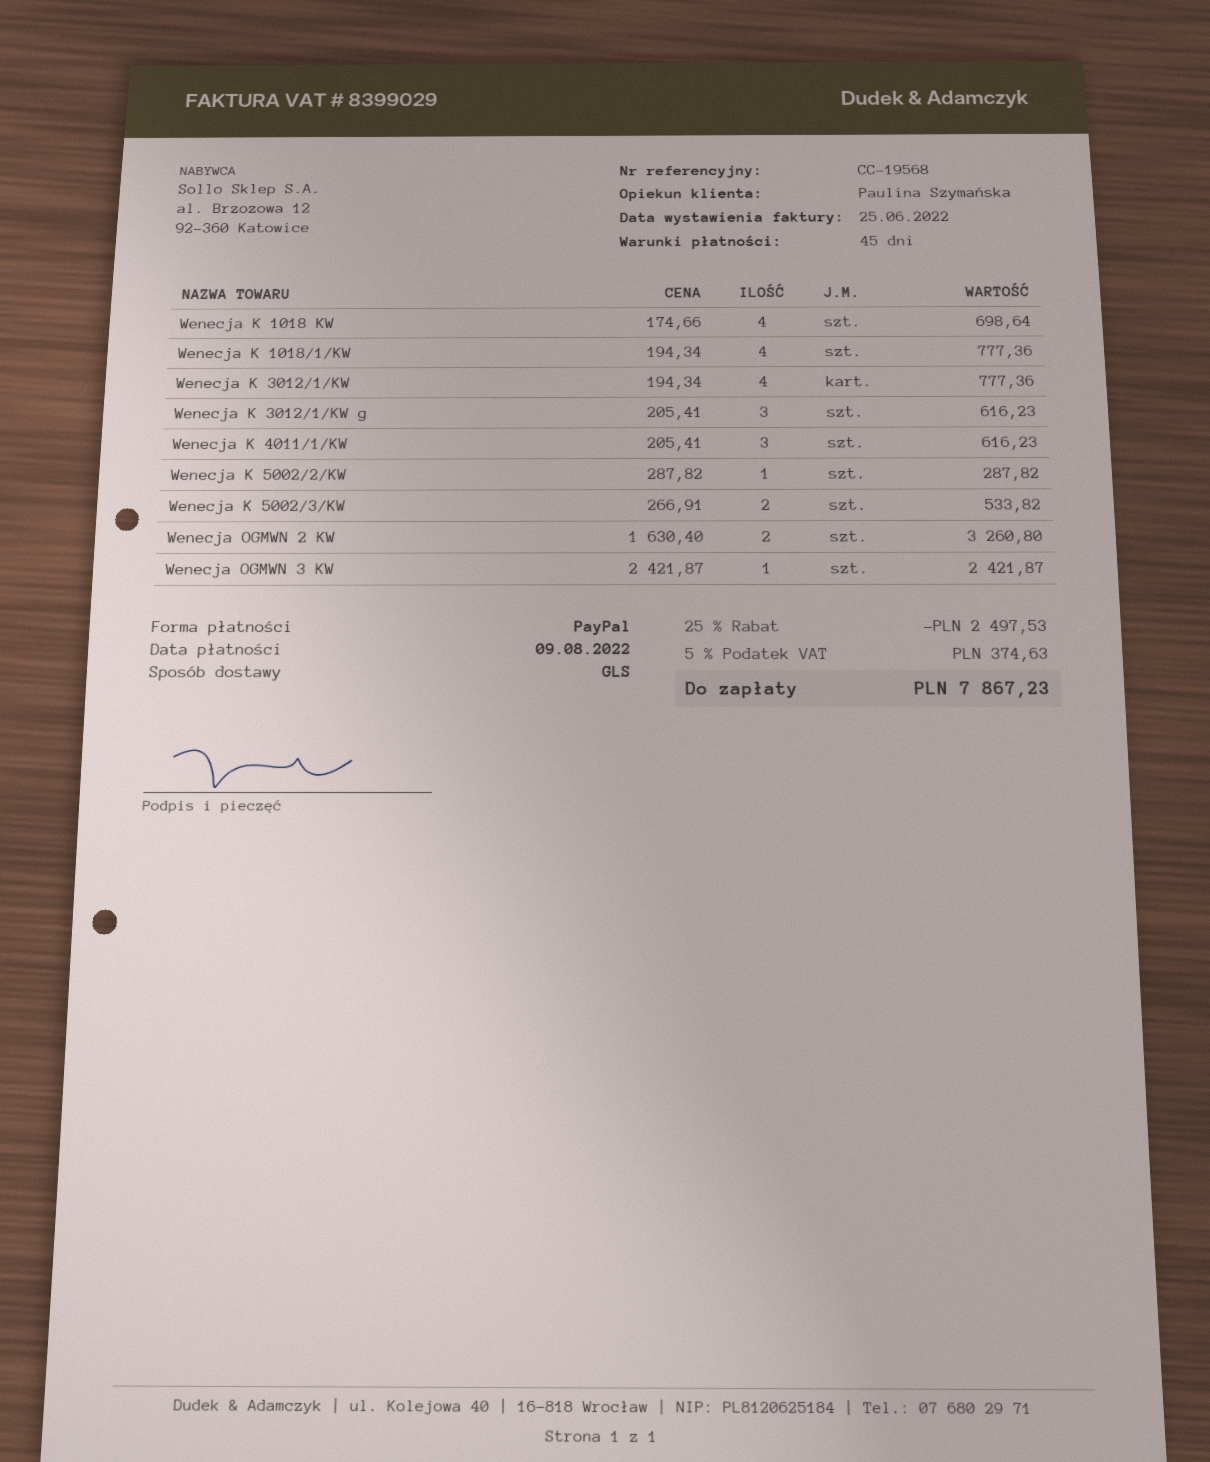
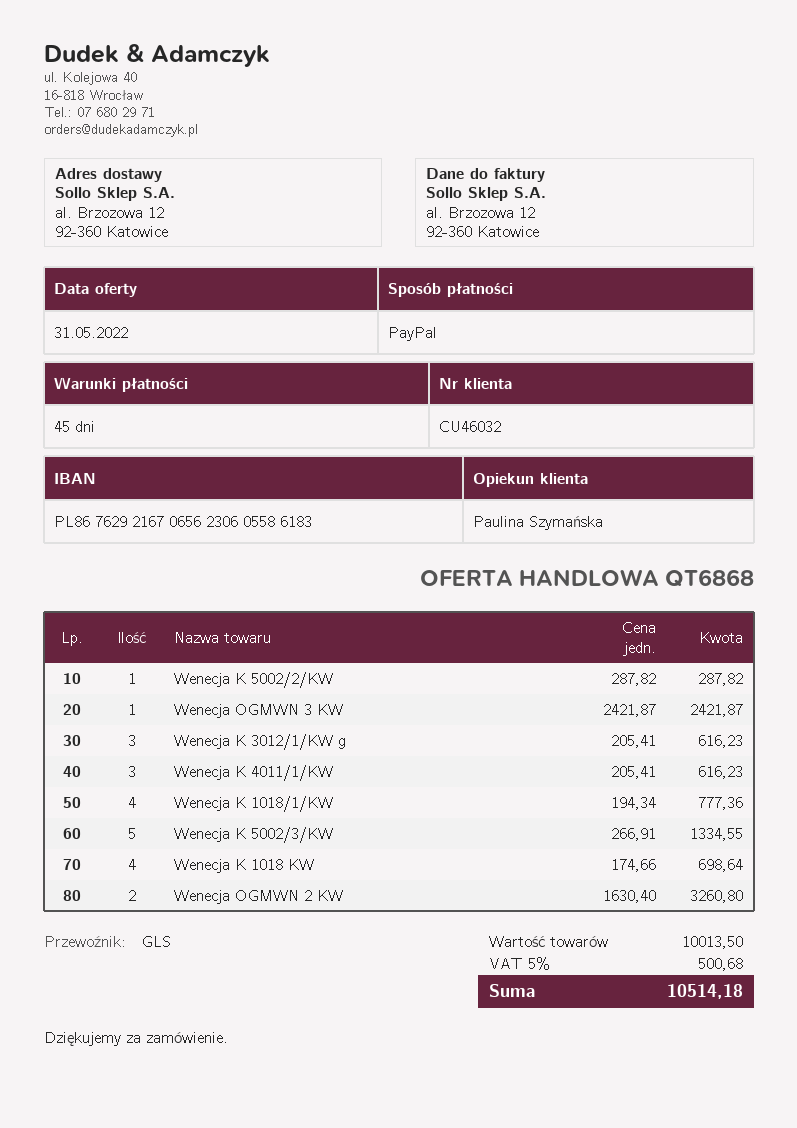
Wenecja K 3012/1/KW: 4 x 194.34 = 777.36 -> none
Wenecja K 5002/3/KW: 2 x 266.91 = 533.82 -> 5 x 266.91 = 1334.55
discount: 25% = 2497.53 -> none
tax: 5% = 374.63 -> 5% = 500.68
total: 7867.23 -> 10514.18

